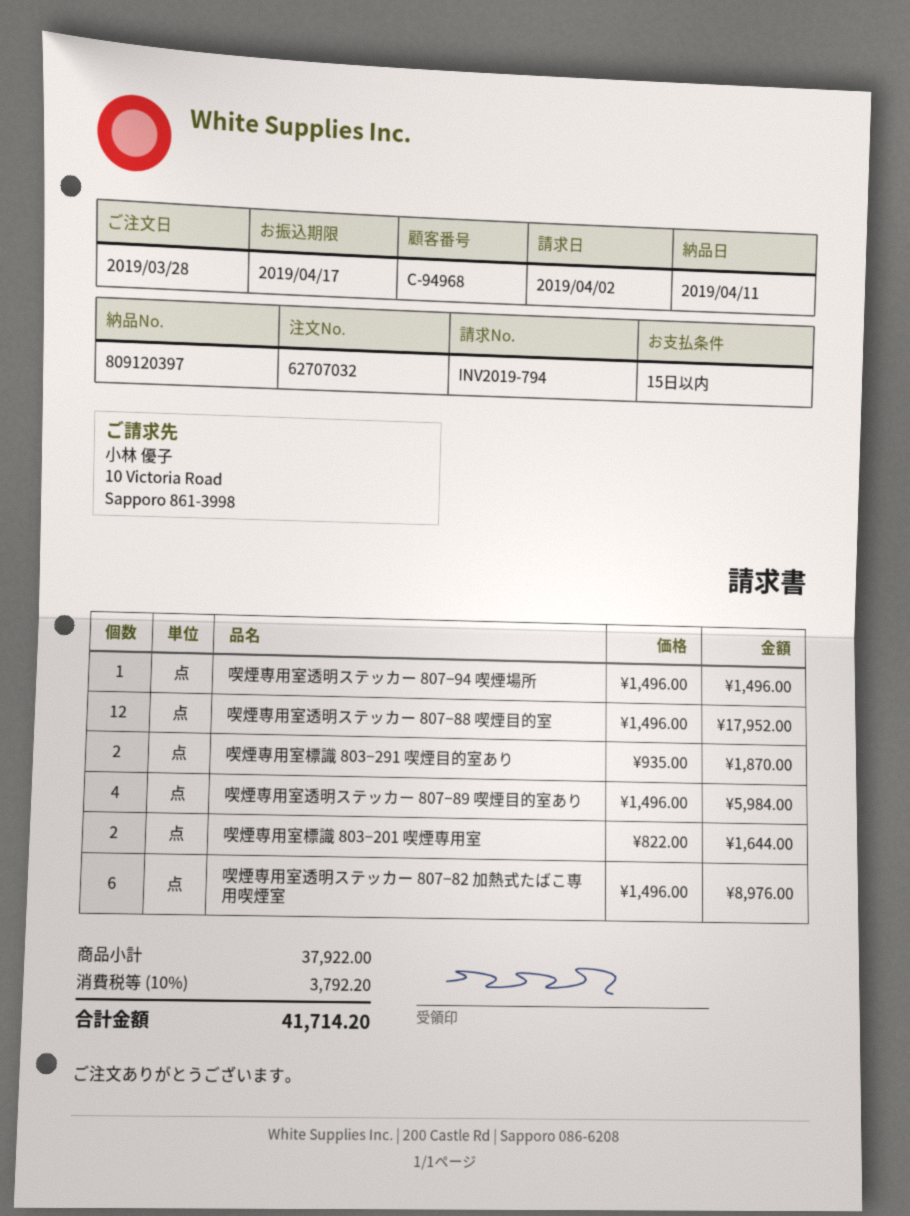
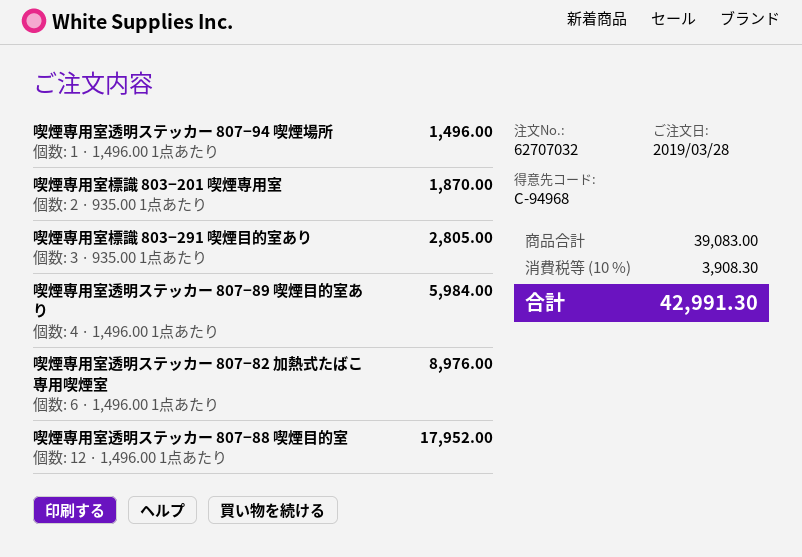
喫煙専用室標識 803−291 喫煙目的室あり: 2 x 935.00 = 1870.00 -> 3 x 935.00 = 2805.00
喫煙専用室標識 803−201 喫煙専用室: 2 x 822.00 = 1644.00 -> 2 x 935.00 = 1870.00
subtotal: 37922.00 -> 39083.00
tax: 10% = 3792.20 -> 10% = 3908.30
total: 41714.20 -> 42991.30

